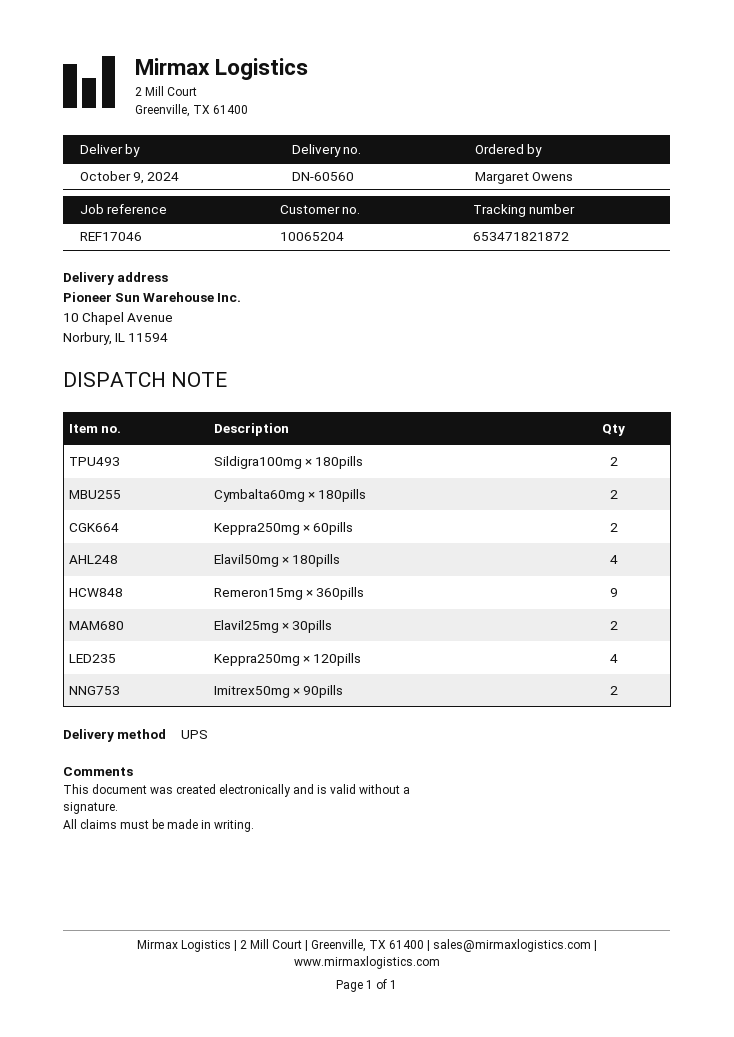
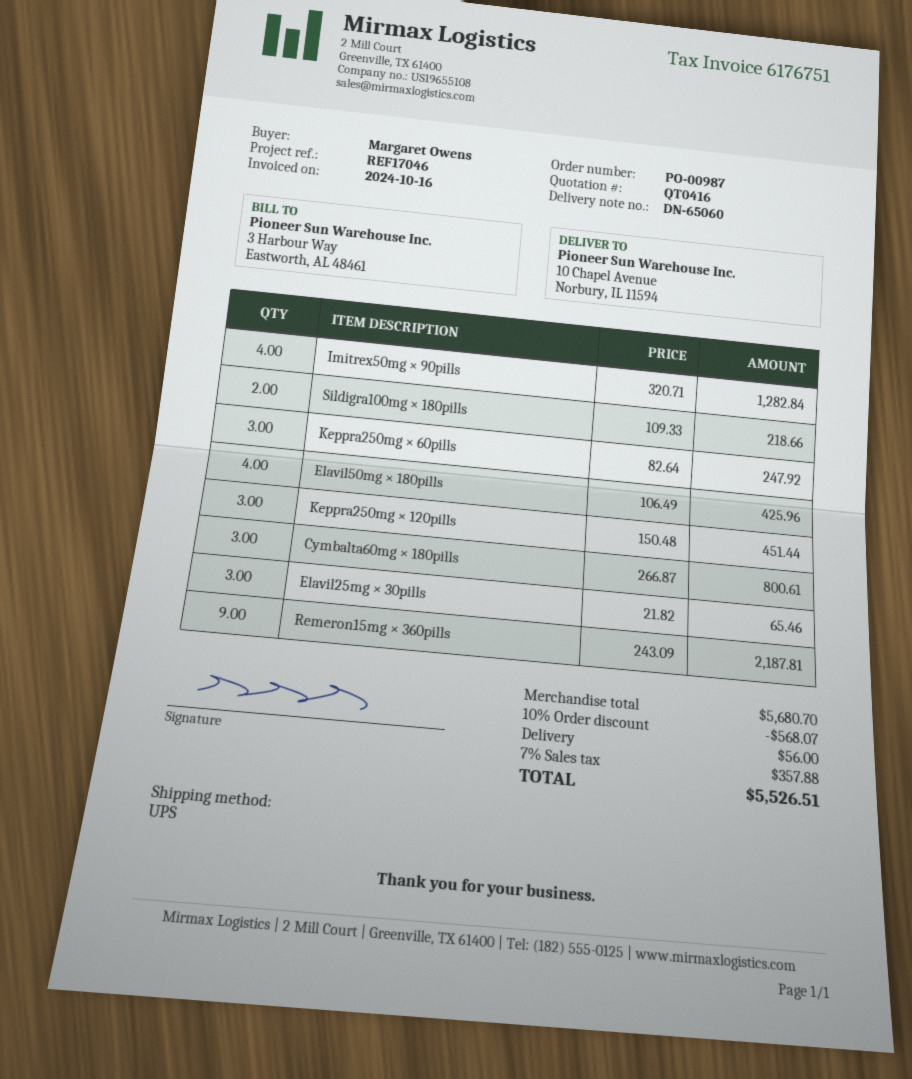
delivery note number: DN-60560 -> DN-65060
Cymbalta60mg × 180pills: 2 -> 3
Keppra250mg × 60pills: 2 -> 3
Elavil25mg × 30pills: 2 -> 3
Keppra250mg × 120pills: 4 -> 3
Imitrex50mg × 90pills: 2 -> 4

